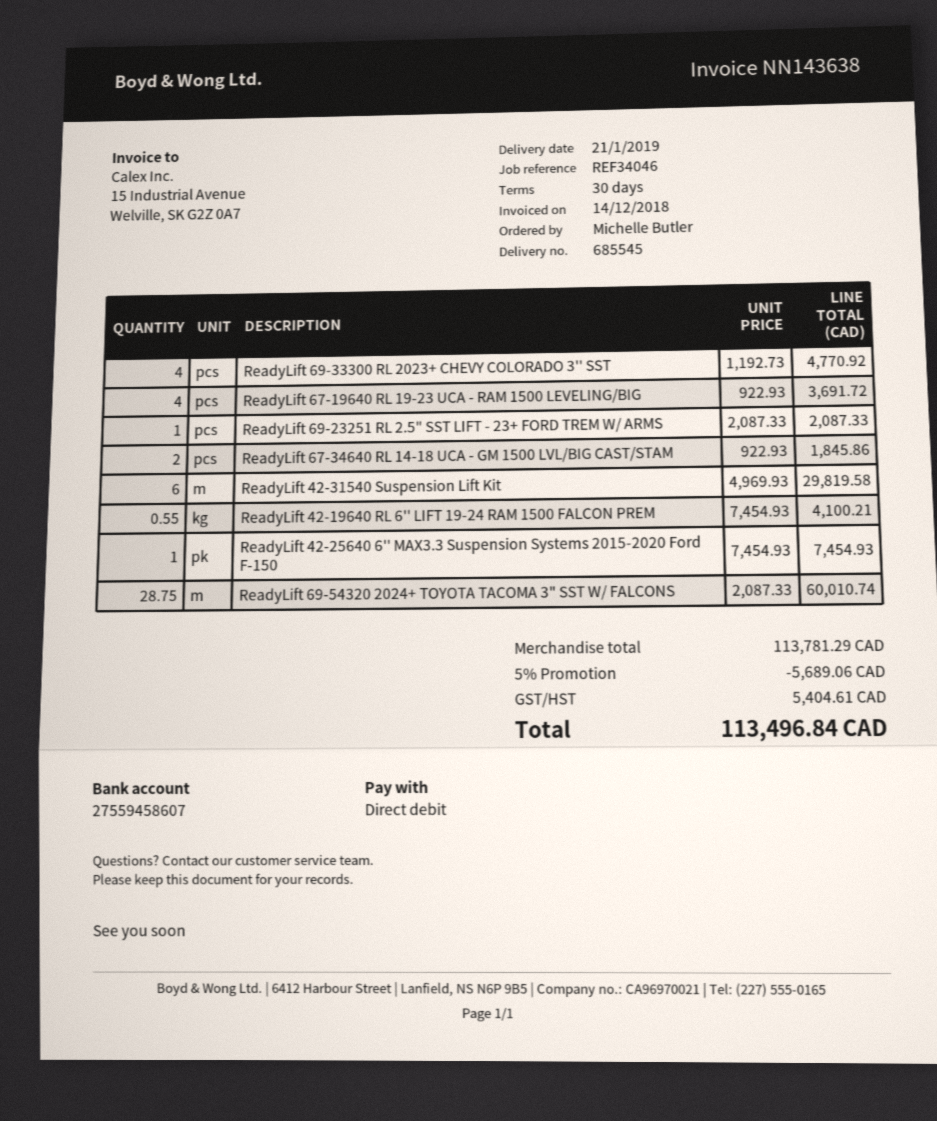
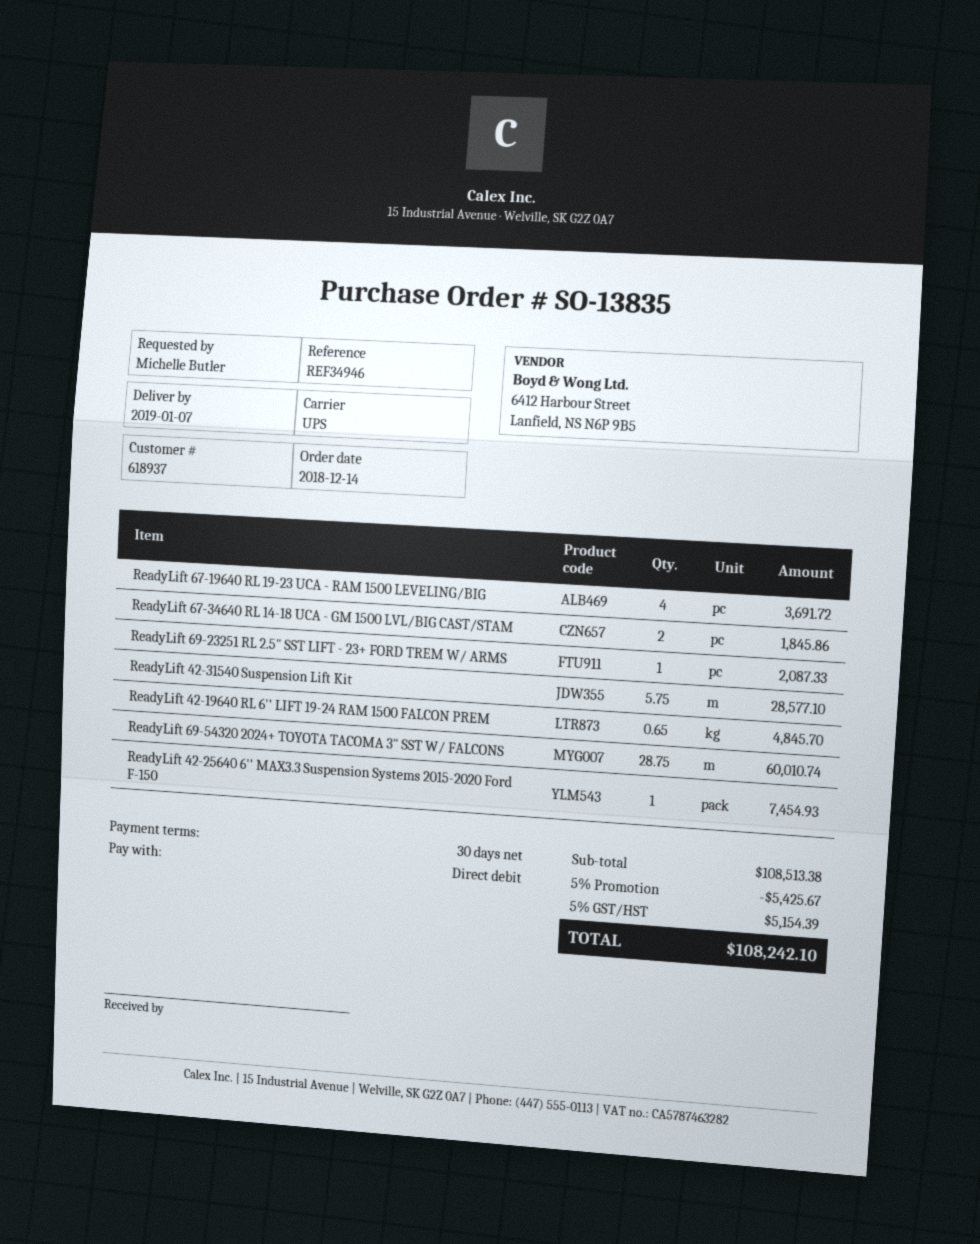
delivery date: 2019-01-21 -> 2019-01-07
reference: REF34046 -> REF34946
ReadyLift 69-33300 RL 2023+ CHEVY COLORADO 3'' SST: 4 for 4770.92 -> none
ReadyLift 42-31540 Suspension Lift Kit: 6 for 29819.58 -> 5.75 for 28577.10
ReadyLift 42-19640 RL 6'' LIFT 19-24 RAM 1500 FALCON PREM: 0.55 for 4100.21 -> 0.65 for 4845.70
subtotal: 113781.29 -> 108513.38
discount: 5% = 5689.06 -> 5% = 5425.67
tax: 5404.61 -> 5154.39
total: 113496.84 -> 108242.10

